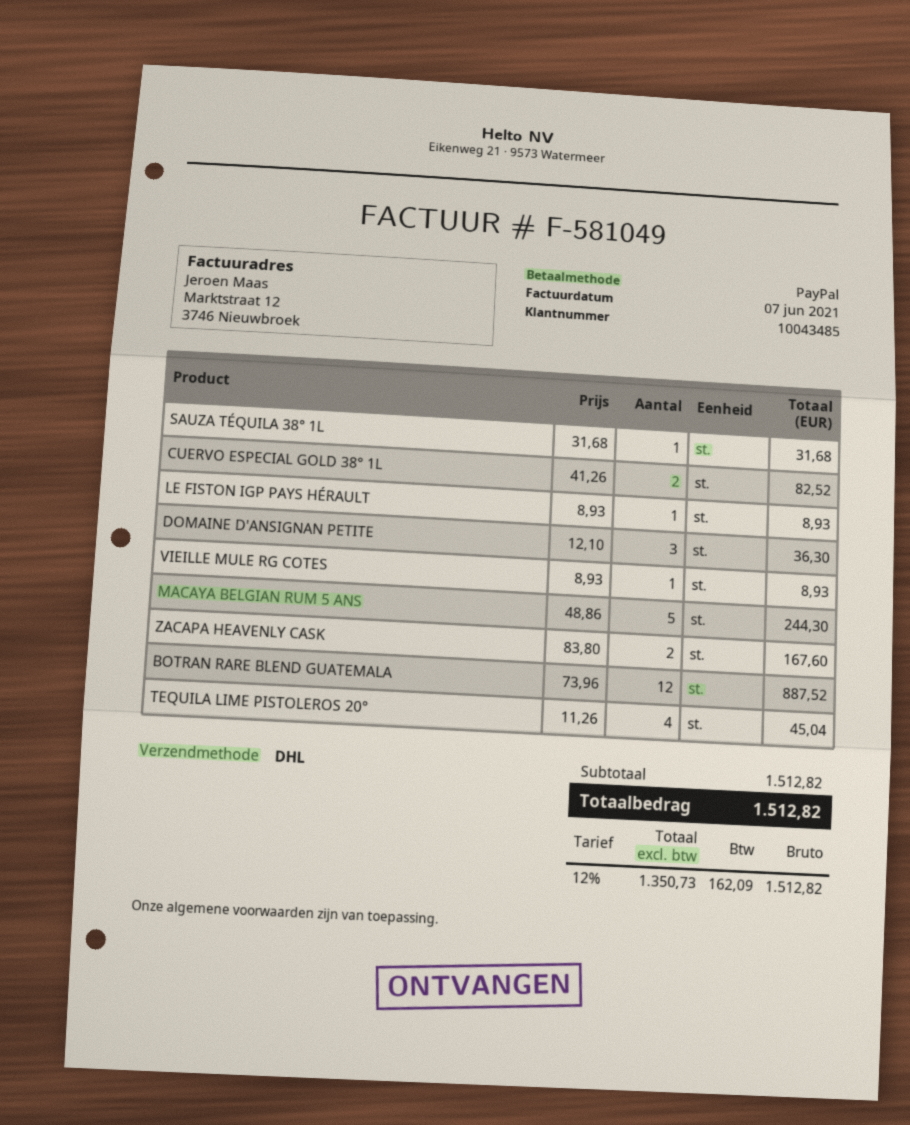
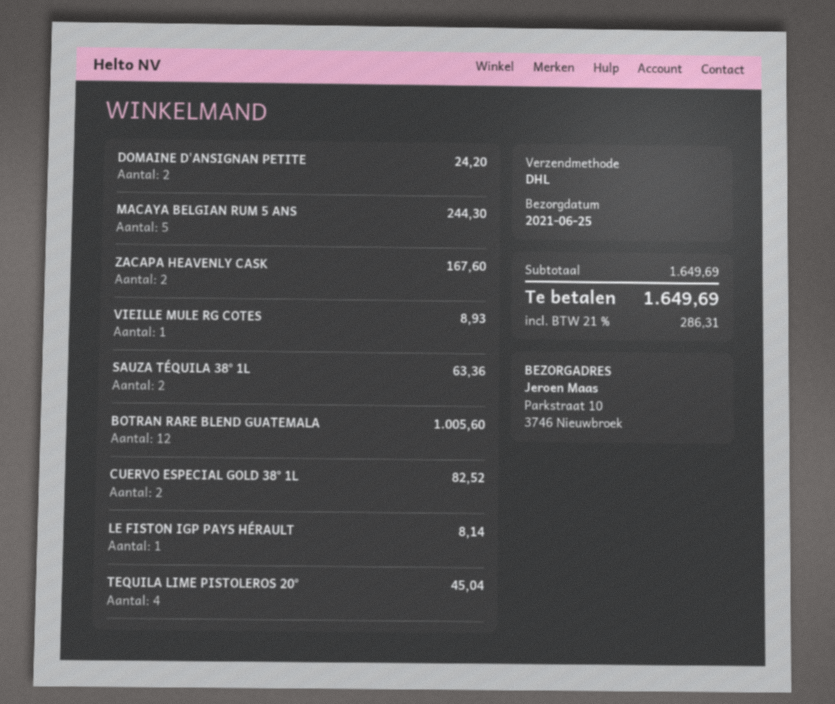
SAUZA TÉQUILA 38° 1L: 1 for 31.68 -> 2 for 63.36
LE FISTON IGP PAYS HÉRAULT: 1 for 8.93 -> 1 for 8.14
DOMAINE D'ANSIGNAN PETITE: 3 for 36.30 -> 2 for 24.20
BOTRAN RARE BLEND GUATEMALA: 12 for 887.52 -> 12 for 1005.60
subtotal: 1512.82 -> 1649.69
tax: 12% = 162.09 -> 21% = 286.31
total: 1512.82 -> 1649.69

